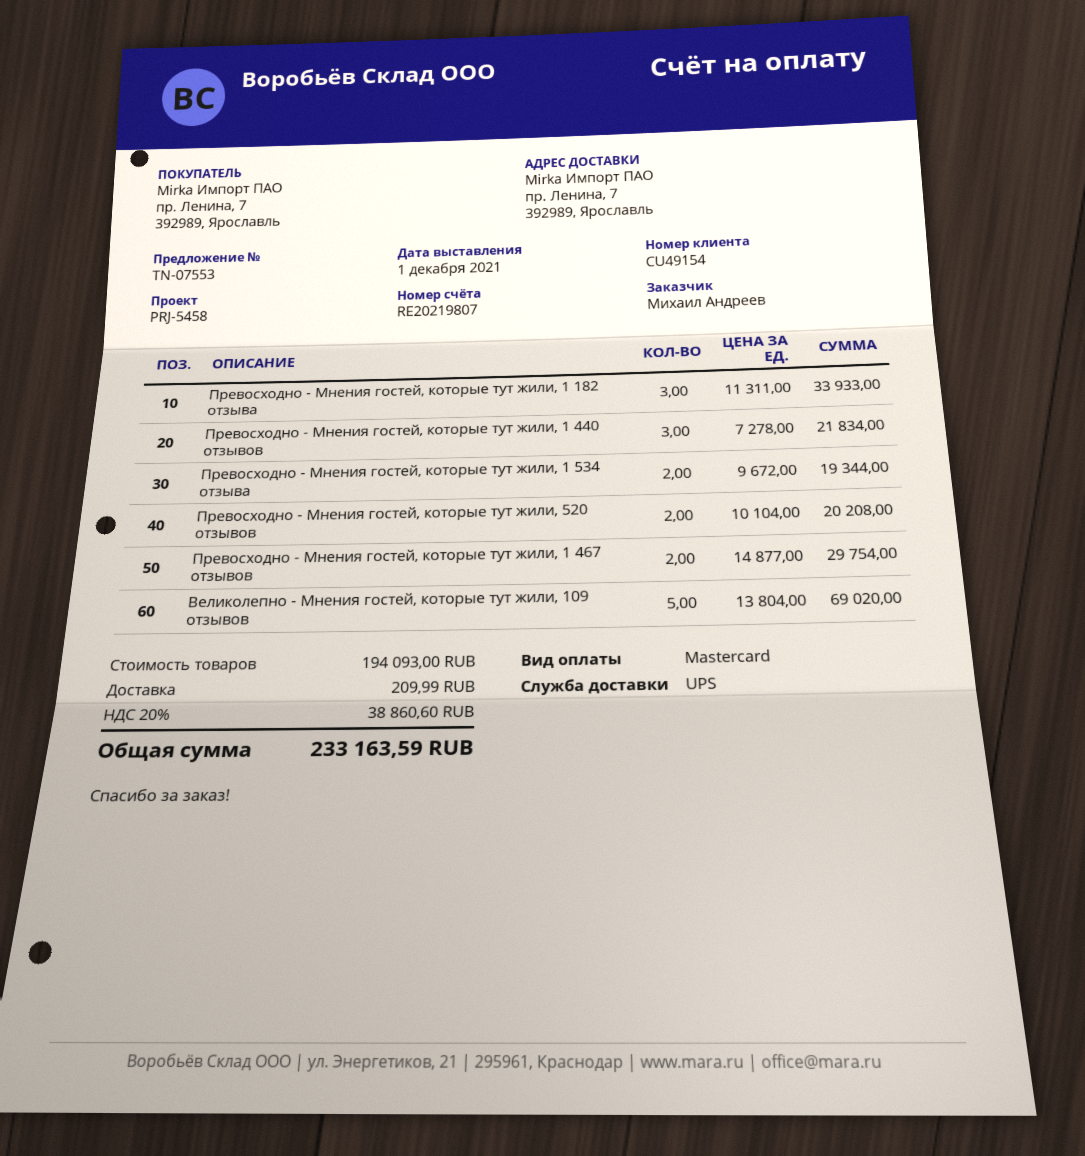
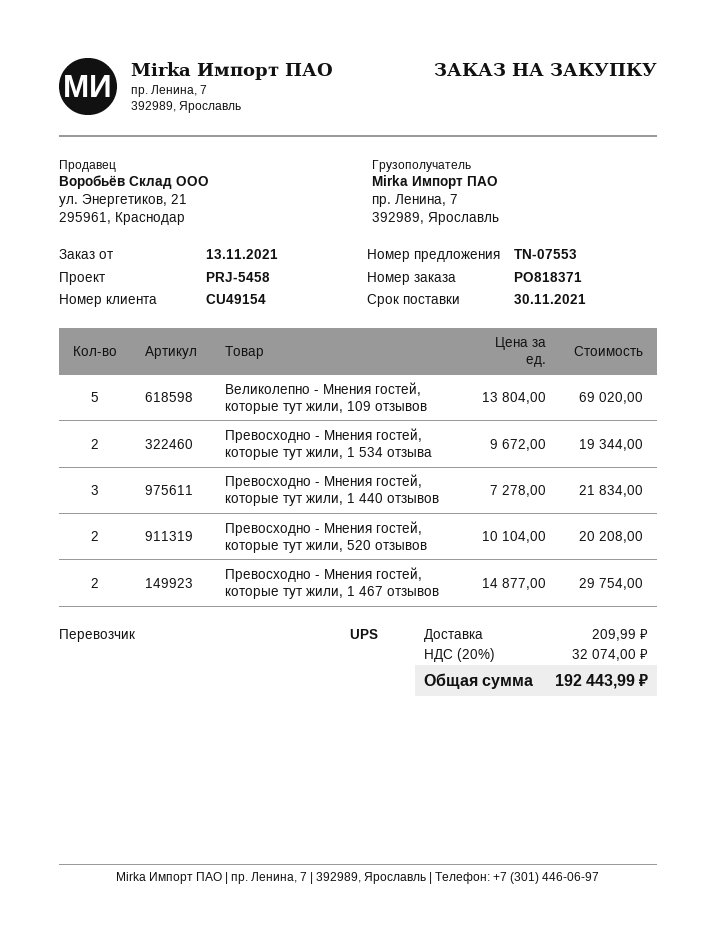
Превосходно - Мнения гостей, которые тут жили, 1 182 отзыва: 3 x 11311.00 = 33933.00 -> none
tax: 20% = 38860.60 -> 20% = 32074.00
total: 233163.59 -> 192443.99

